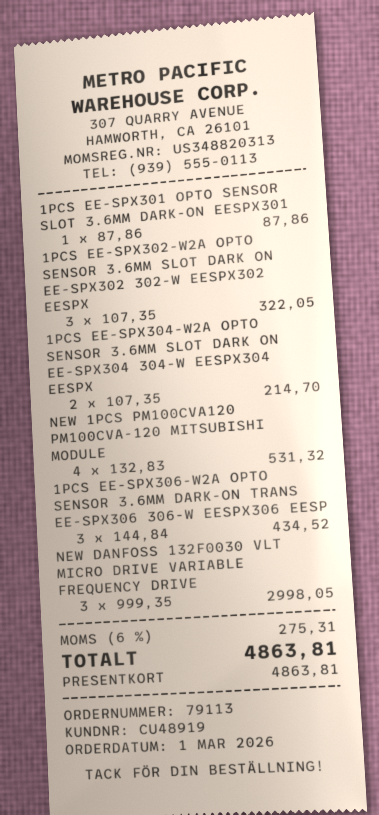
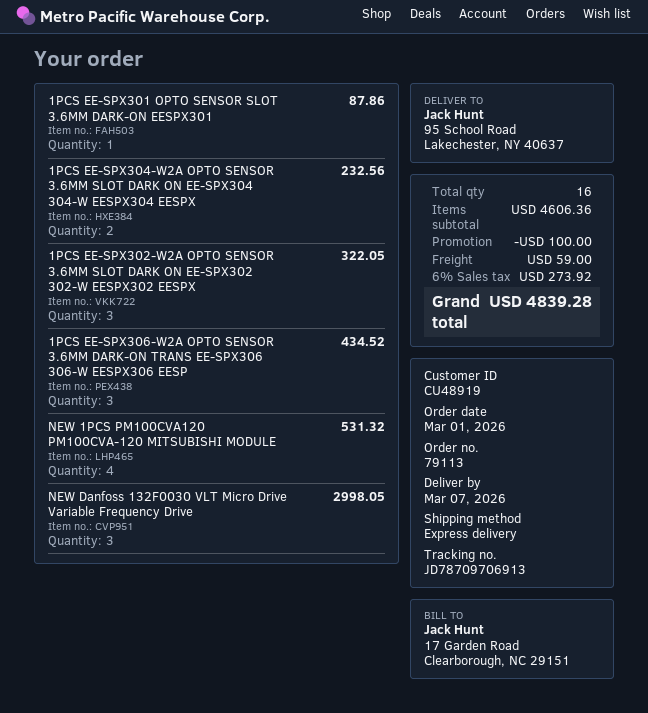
1PCS EE-SPX304-W2A OPTO SENSOR 3.6MM SLOT DARK ON EE-SPX304 304-W EESPX304 EESPX: 2 for 214.70 -> 2 for 232.56
discount: none -> 100.00
shipping: none -> 59.00
tax: 6% = 275.31 -> 6% = 273.92
total: 4863.81 -> 4839.28

